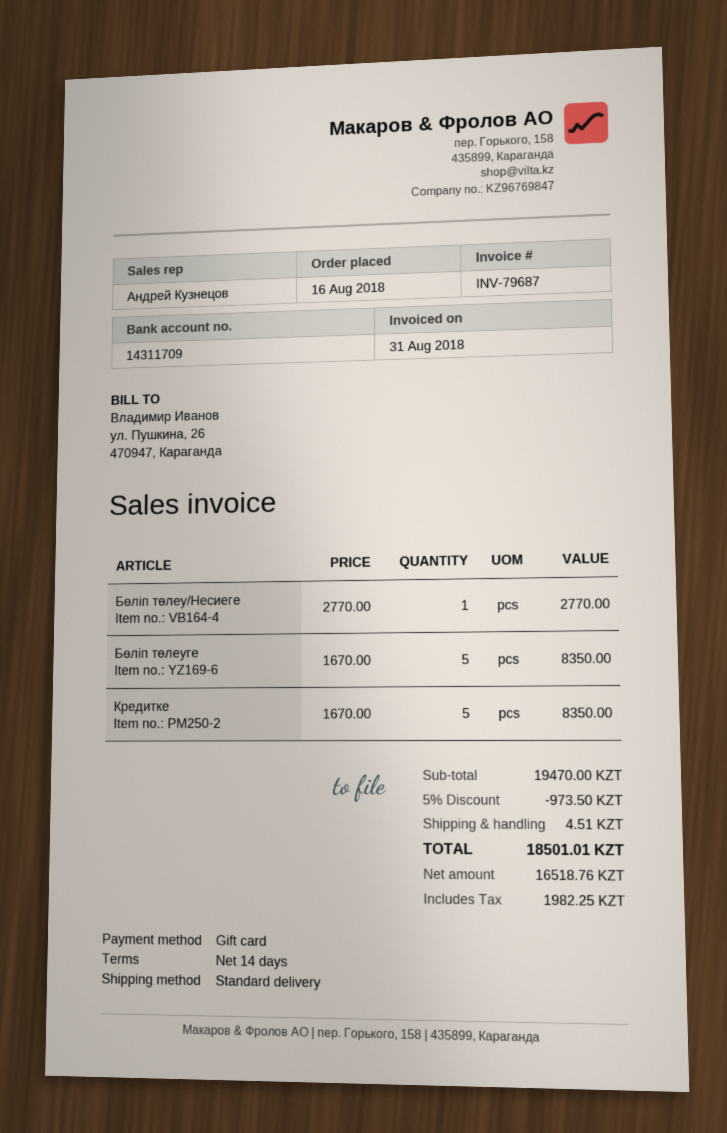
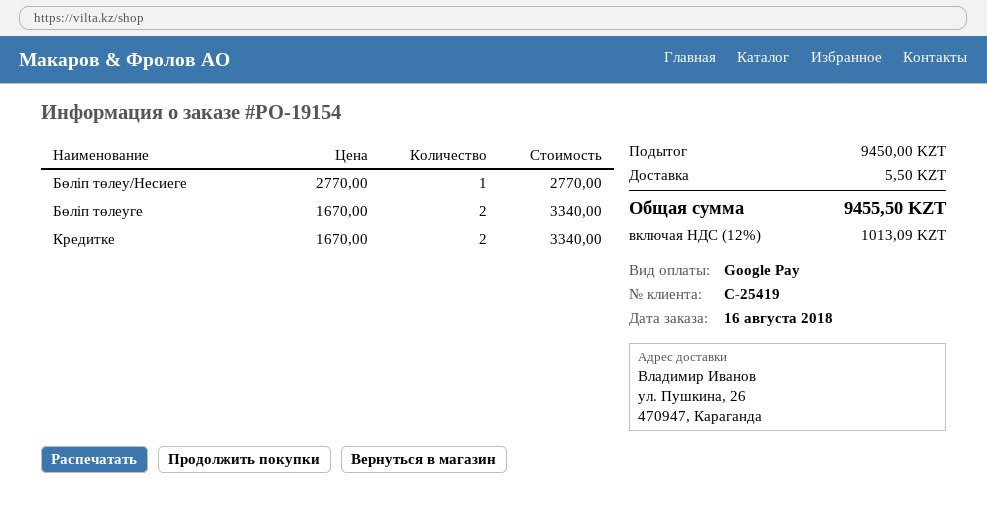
payment method: gift card -> Google Pay
Бөліп төлеуге: 5 x 1670.00 = 8350.00 -> 2 x 1670.00 = 3340.00
Кредитке: 5 x 1670.00 = 8350.00 -> 2 x 1670.00 = 3340.00
subtotal: 19470.00 -> 9450.00
discount: 5% = 973.50 -> none
shipping: 4.51 -> 5.50
tax: 1982.25 -> 1013.09
total: 18501.01 -> 9455.50

